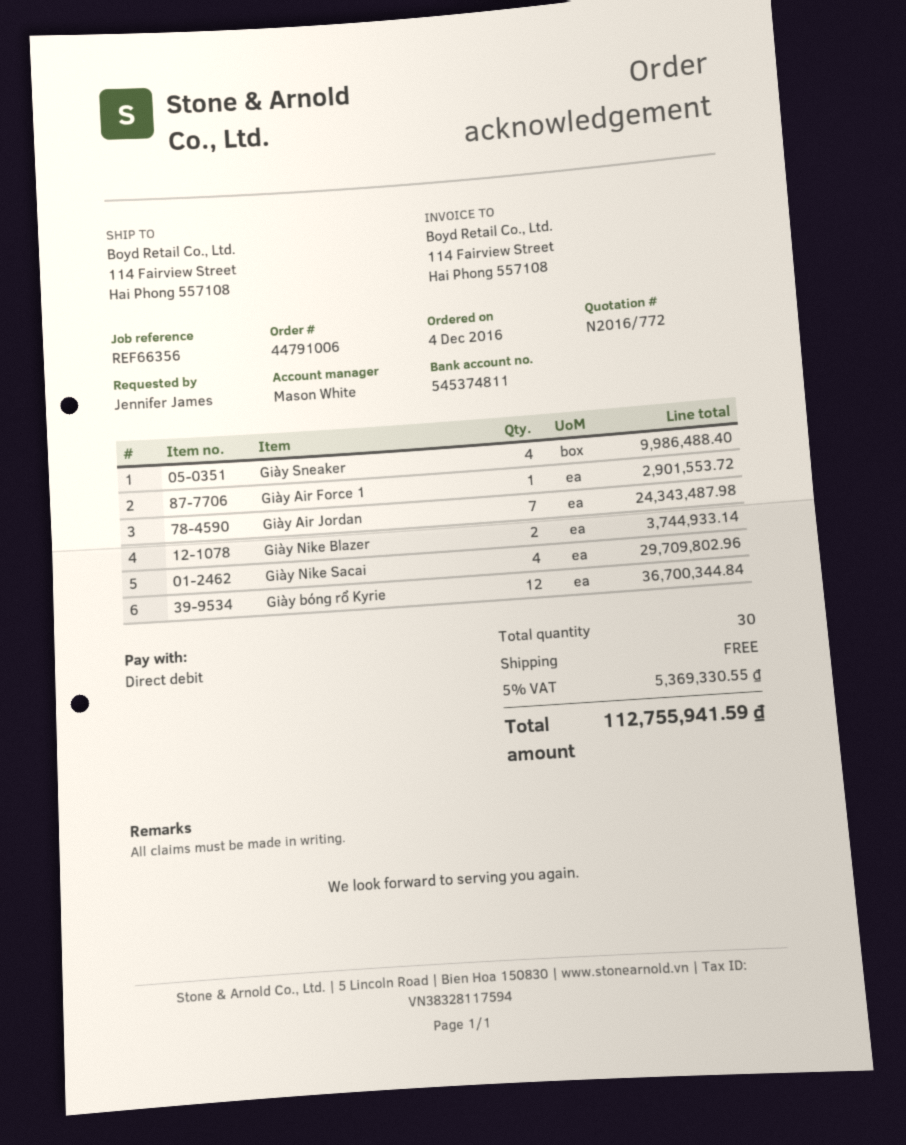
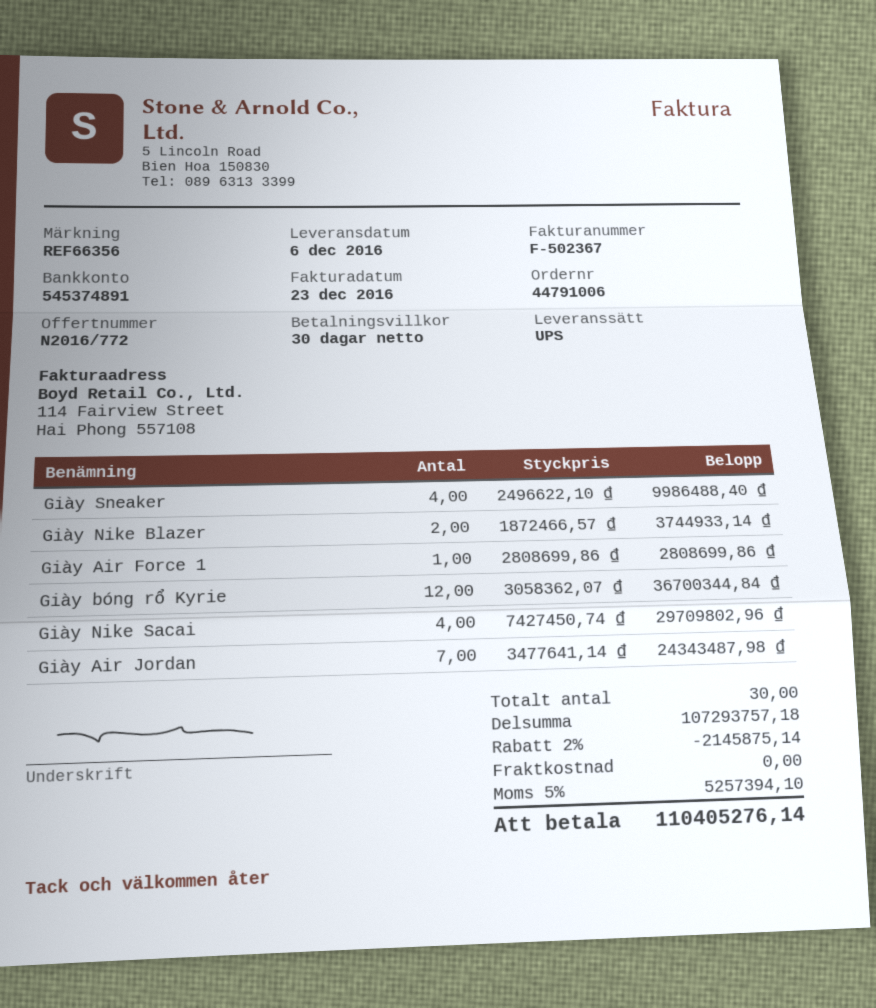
bank account: 545374811 -> 545374891
Giày Air Force 1: 1 for 2901553.72 -> 1 for 2808699.86
discount: none -> 2% = 2145875.14
tax: 5% = 5369330.55 -> 5% = 5257394.10
total: 112755941.59 -> 110405276.14

